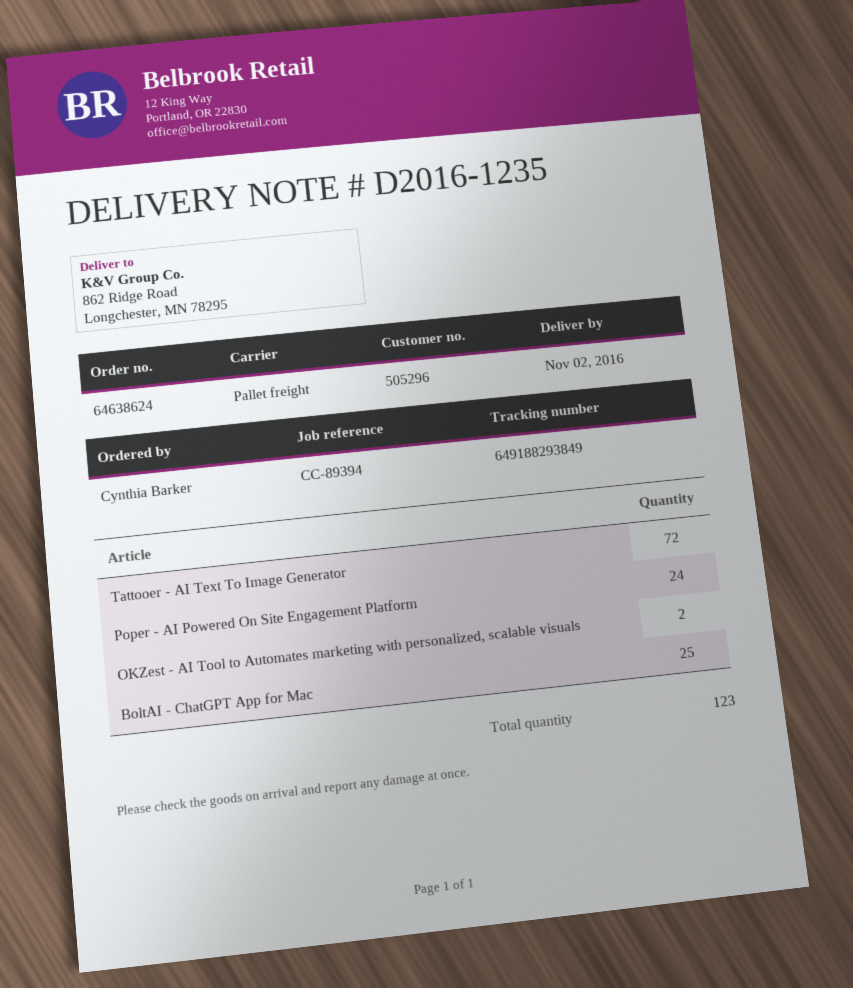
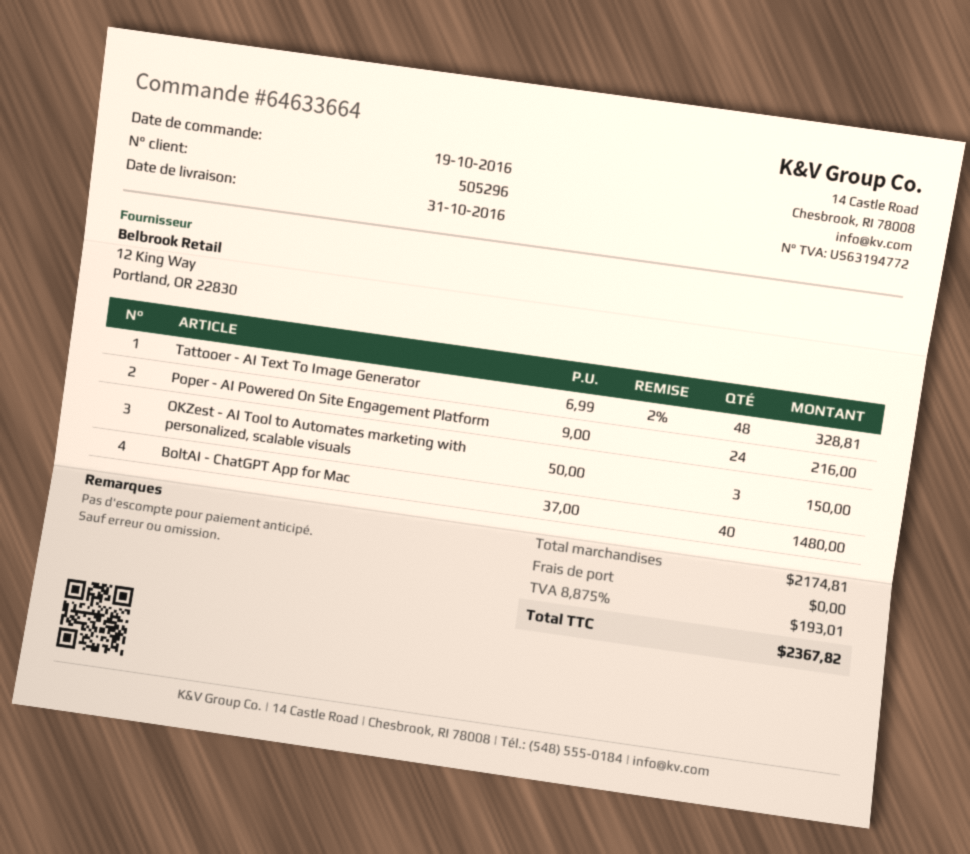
order number: 64638624 -> 64633664
delivery date: 2016-11-02 -> 2016-10-31
Tattooer - AI Text To Image Generator: 72 -> 48
OKZest - AI Tool to Automates marketing with personalized, scalable visuals: 2 -> 3
BoltAI - ChatGPT App for Mac: 25 -> 40

